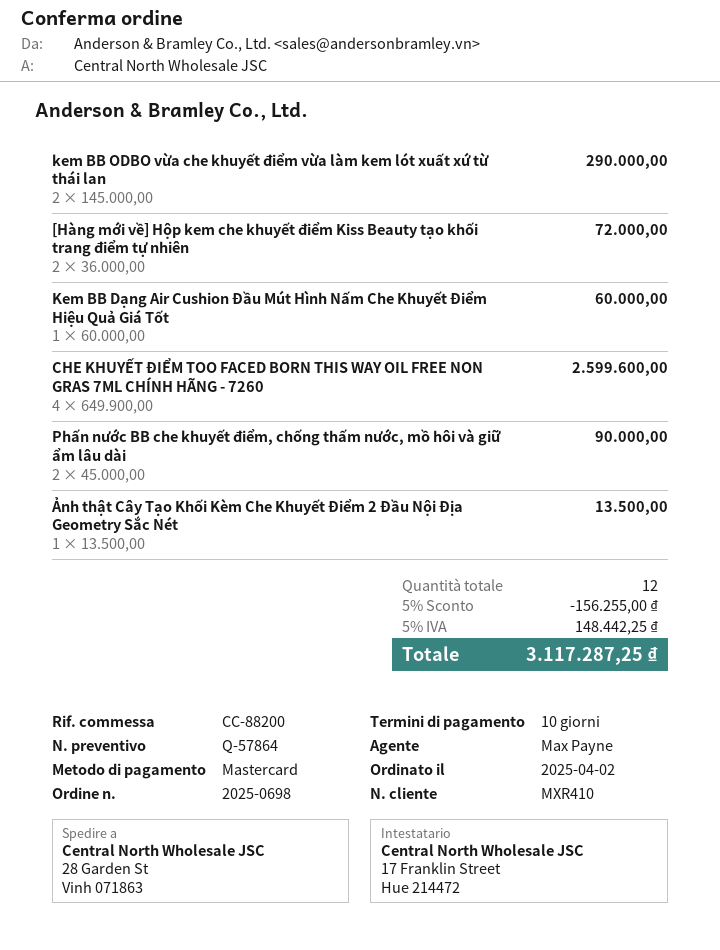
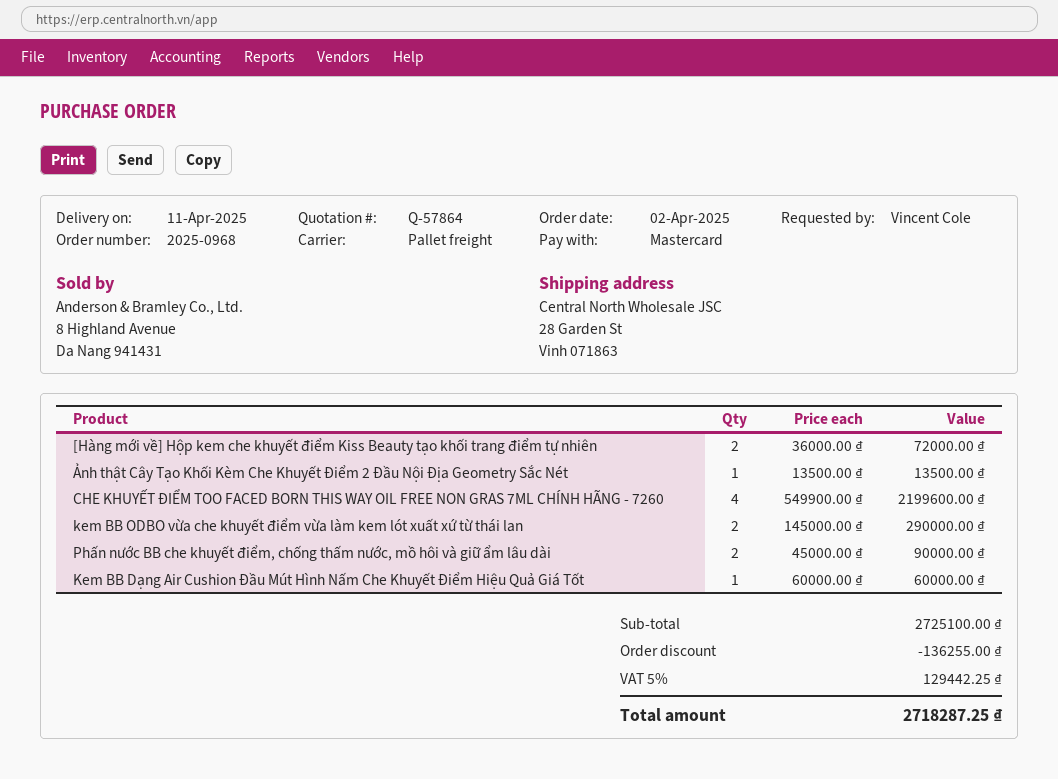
order number: 2025-0698 -> 2025-0968
CHE KHUYẾT ĐIỂM TOO FACED BORN THIS WAY OIL FREE NON GRAS 7ML CHÍNH HÃNG - 7260: 4 x 649900.00 = 2599600.00 -> 4 x 549900.00 = 2199600.00
discount: 156255.00 -> 136255.00
tax: 5% = 148442.25 -> 5% = 129442.25
total: 3117287.25 -> 2718287.25

